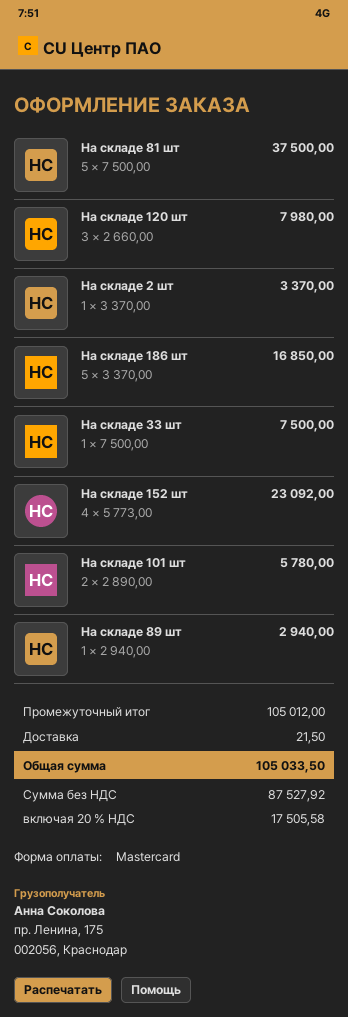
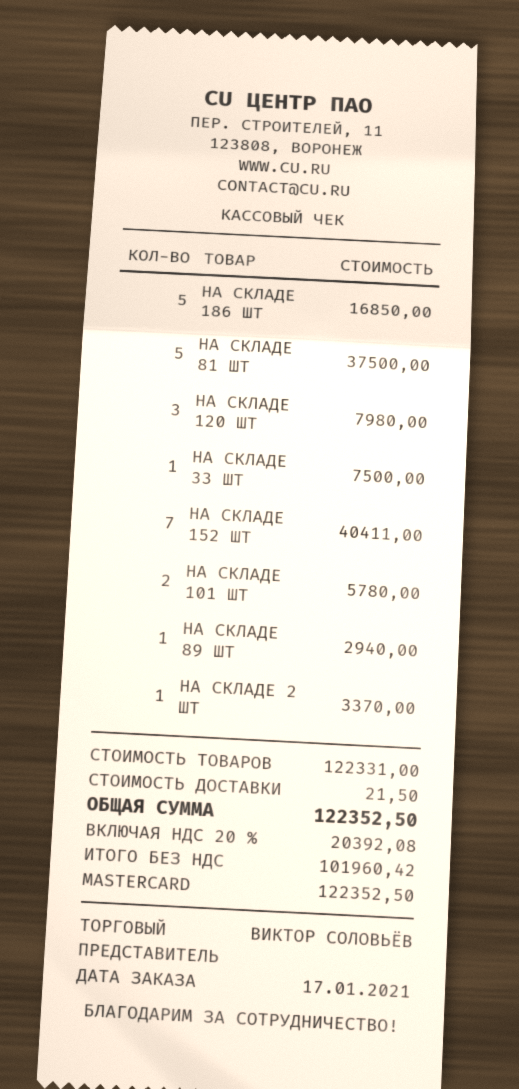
На складе 152 шт: 4 for 23092.00 -> 7 for 40411.00
subtotal: 105012.00 -> 122331.00
net: 87527.92 -> 101960.42
tax: 20% = 17505.58 -> 20% = 20392.08
total: 105033.50 -> 122352.50

